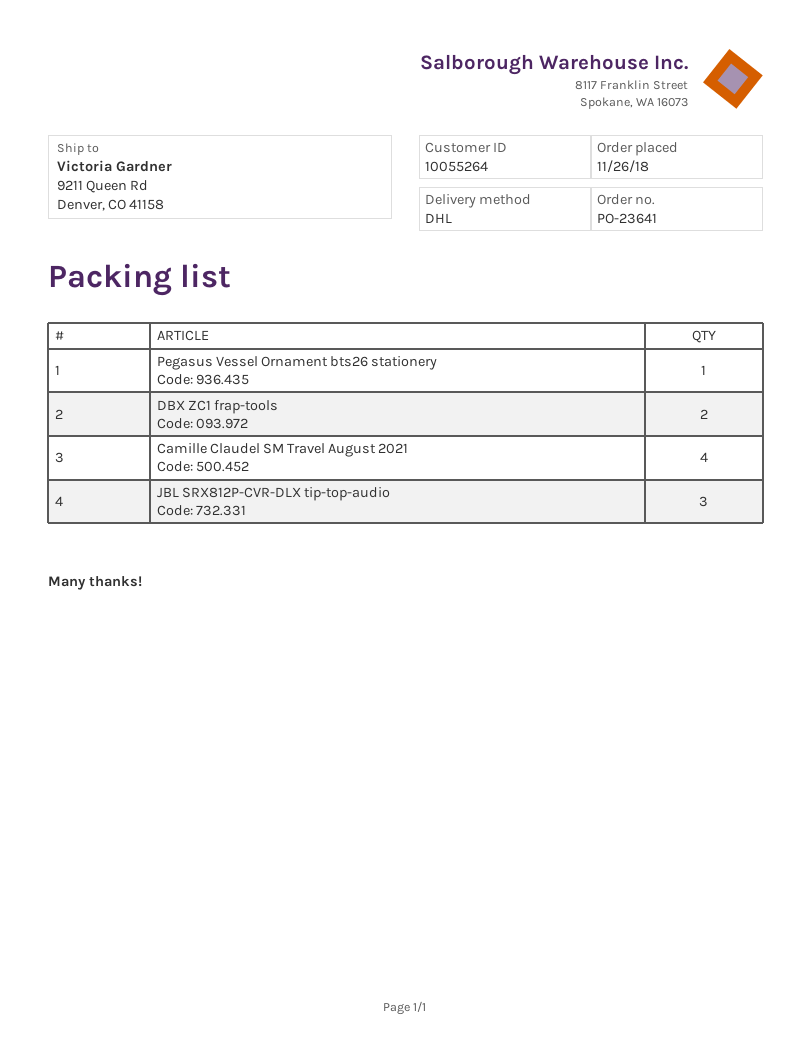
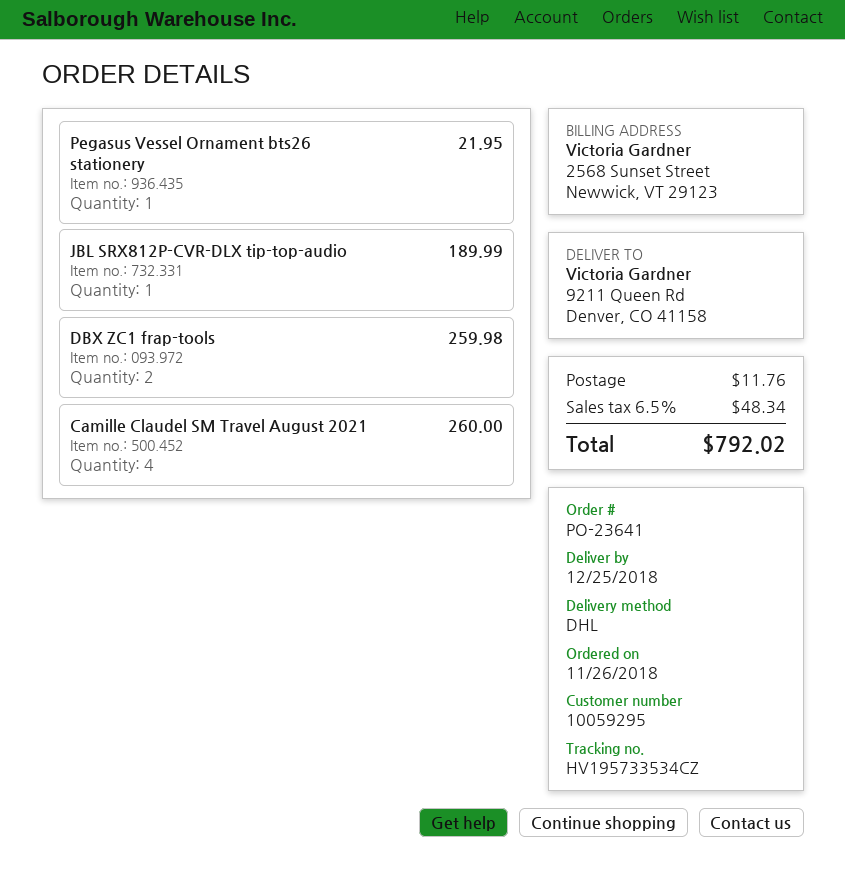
customer number: 10055264 -> 10059295
JBL SRX812P-CVR-DLX tip-top-audio: 3 -> 1

